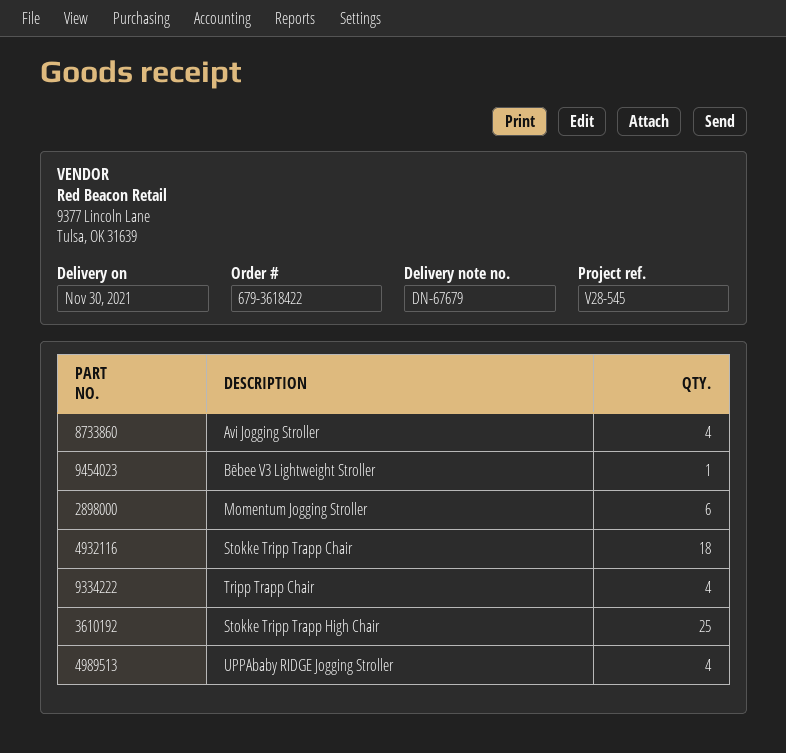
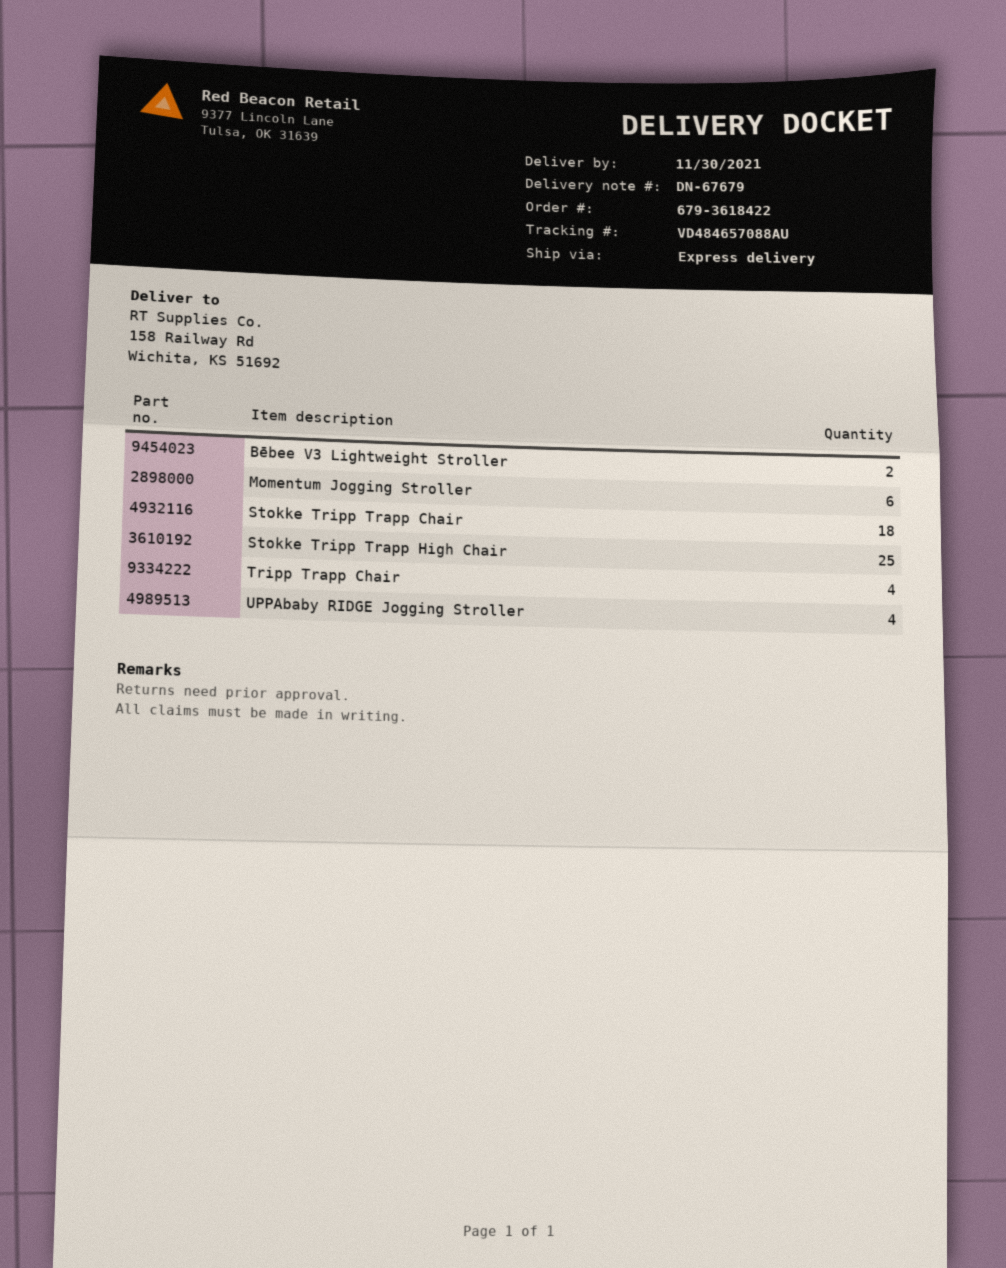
Avi Jogging Stroller: 4 -> none
Bēbee V3 Lightweight Stroller: 1 -> 2

